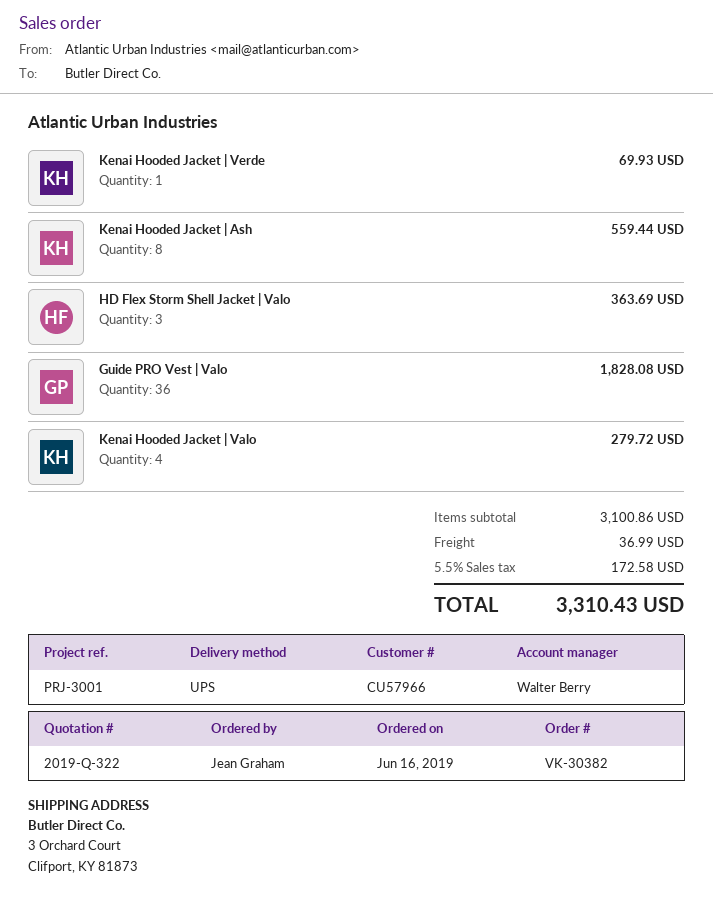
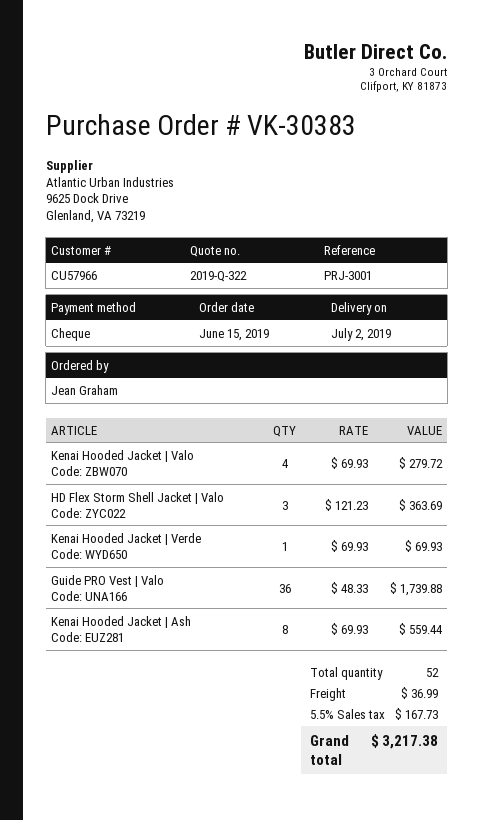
order number: VK-30382 -> VK-30383
order date: 2019-06-16 -> 2019-06-15
Guide PRO Vest | Valo: 36 for 1828.08 -> 36 for 1739.88
tax: 5.5% = 172.58 -> 5.5% = 167.73
total: 3310.43 -> 3217.38

